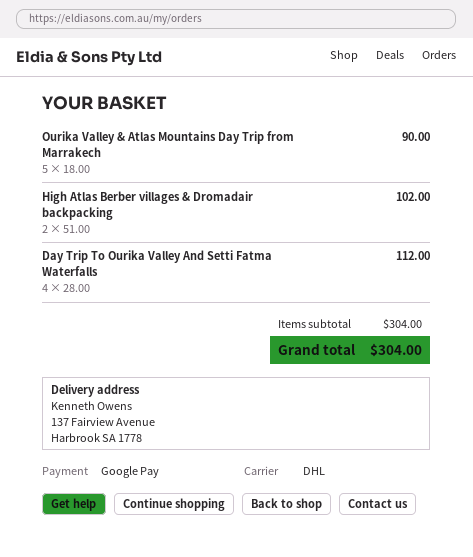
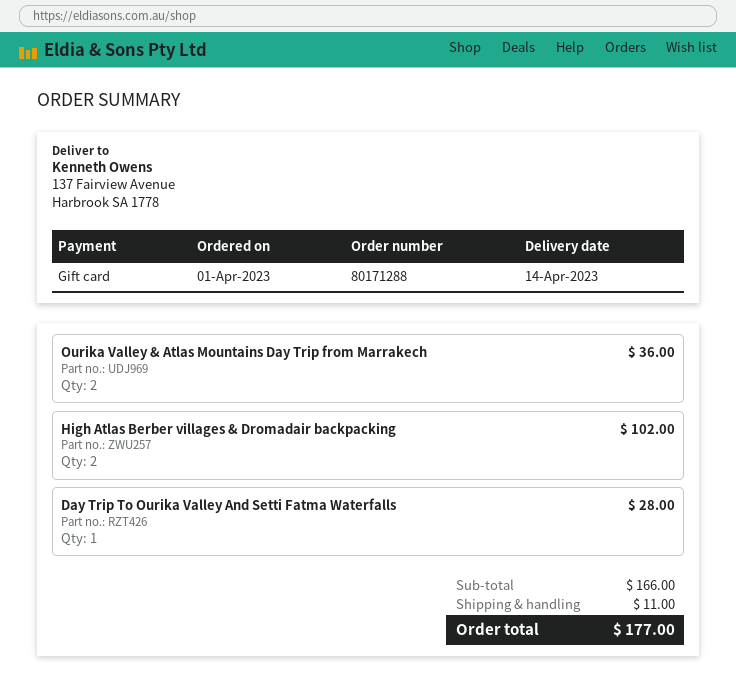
payment method: Google Pay -> gift card
Ourika Valley & Atlas Mountains Day Trip from Marrakech: 5 for 90.00 -> 2 for 36.00
Day Trip To Ourika Valley And Setti Fatma Waterfalls: 4 for 112.00 -> 1 for 28.00
subtotal: 304.00 -> 166.00
shipping: none -> 11.00
total: 304.00 -> 177.00

